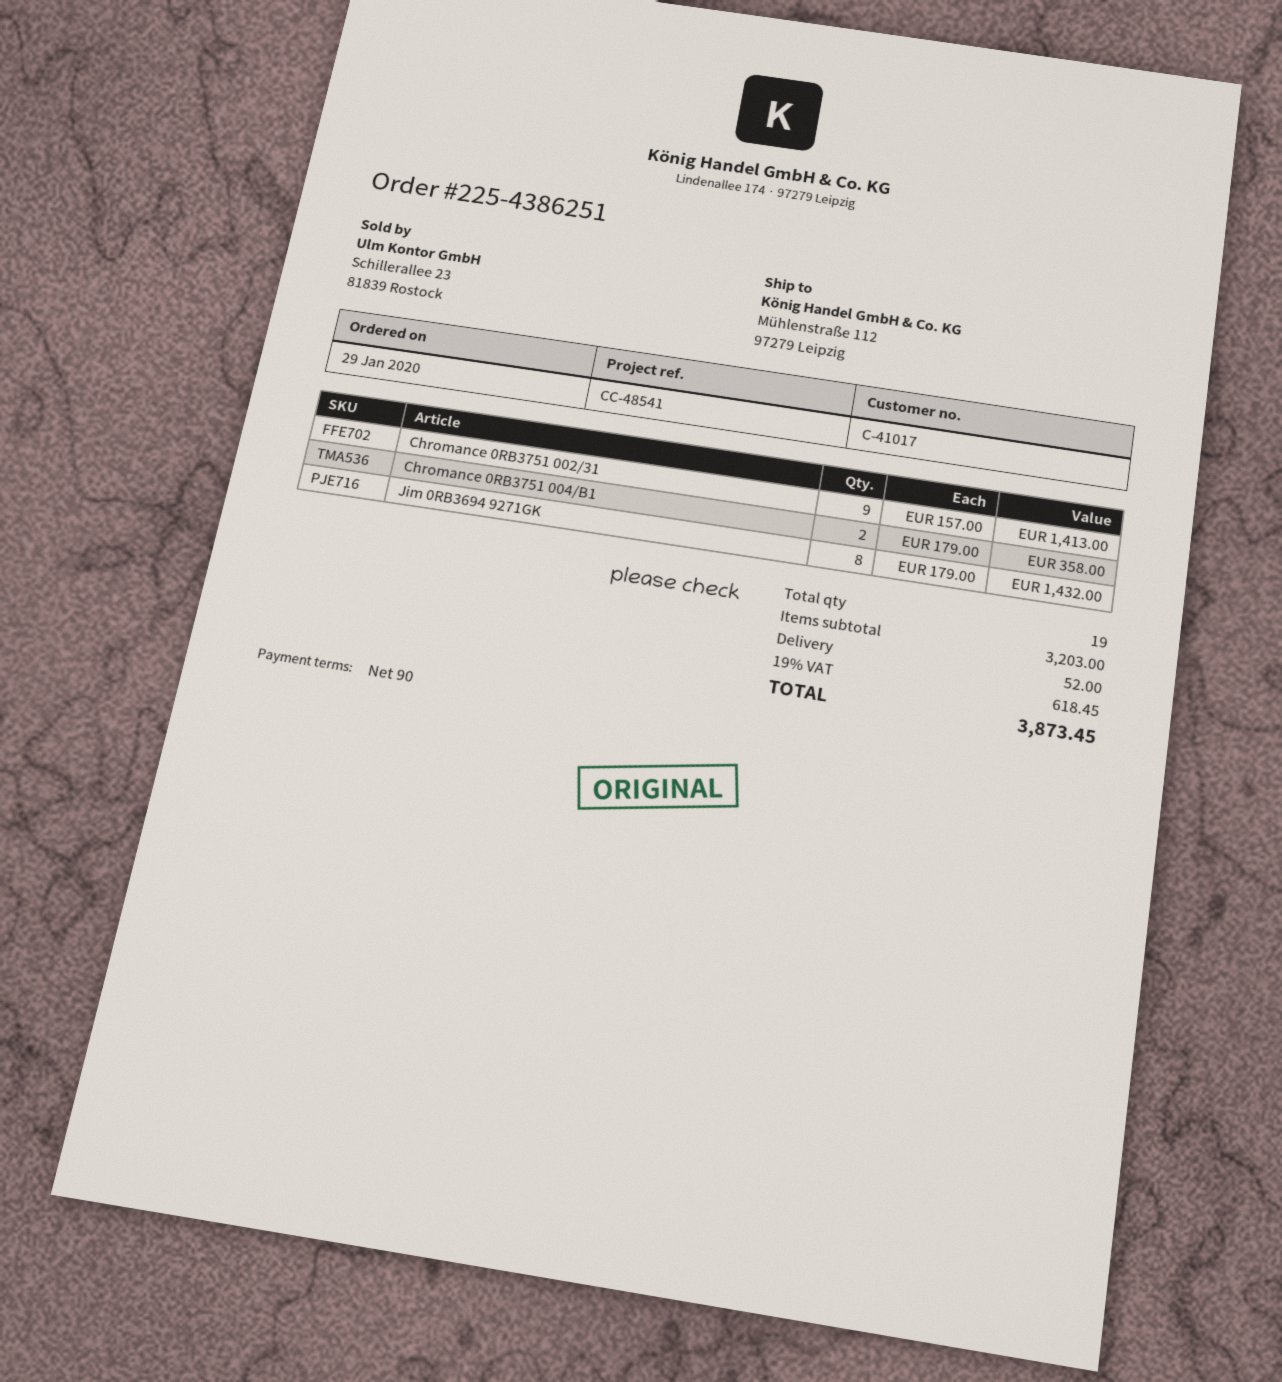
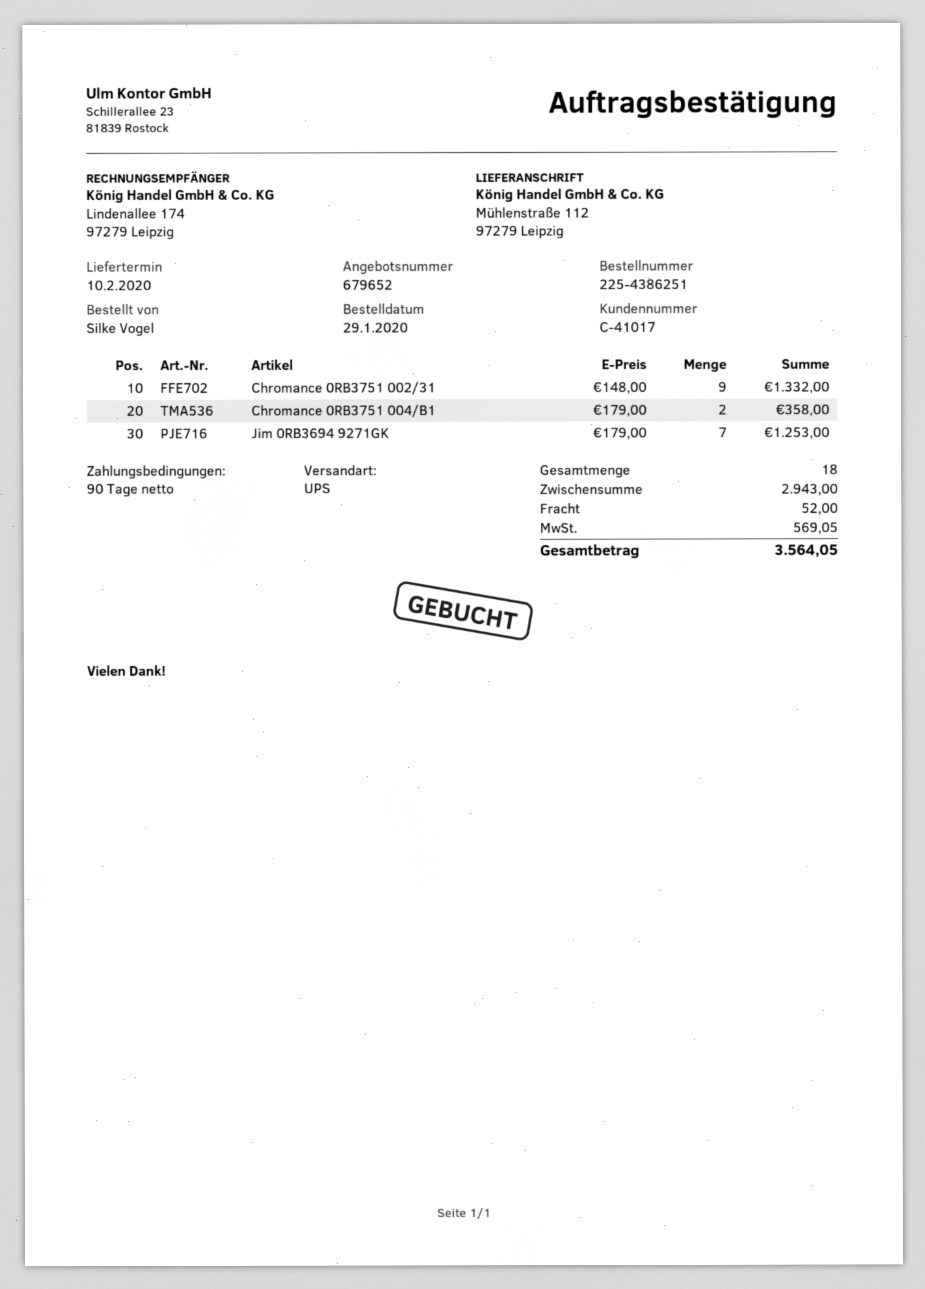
Chromance 0RB3751 002/31: 9 x 157.00 = 1413.00 -> 9 x 148.00 = 1332.00
Jim 0RB3694 9271GK: 8 x 179.00 = 1432.00 -> 7 x 179.00 = 1253.00
total quantity: 19 -> 18
subtotal: 3203.00 -> 2943.00
tax: 618.45 -> 569.05
total: 3873.45 -> 3564.05

